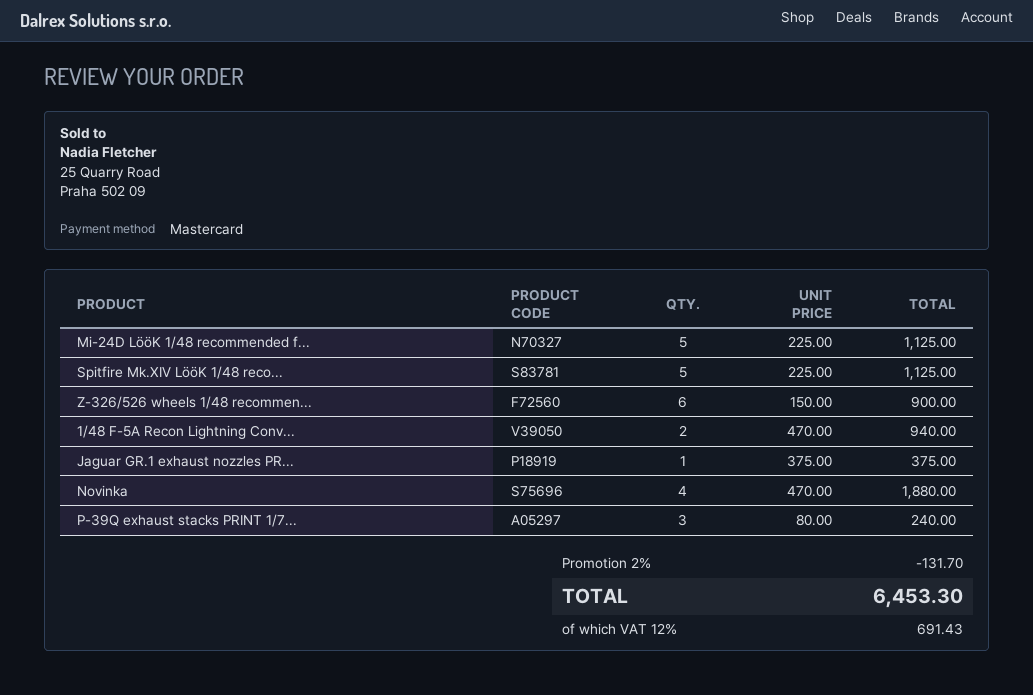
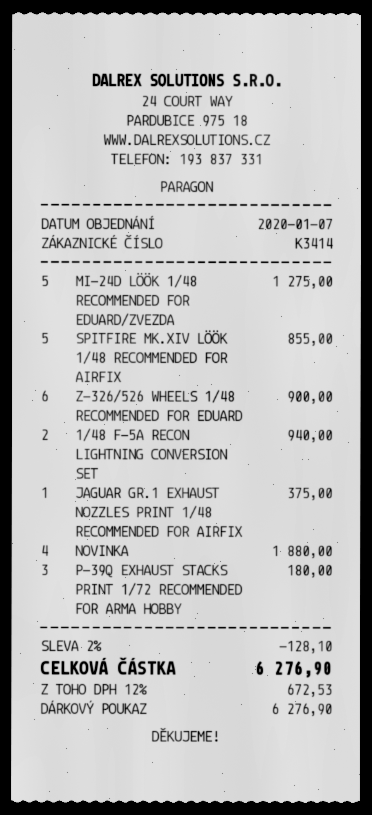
payment method: Mastercard -> gift card
Mi-24D LööK 1/48 recommended f...: 5 for 1125.00 -> 5 for 1275.00
Spitfire Mk.XIV LööK 1/48 reco...: 5 for 1125.00 -> 5 for 855.00
P-39Q exhaust stacks PRINT 1/7...: 3 for 240.00 -> 3 for 180.00
discount: 2% = 131.70 -> 2% = 128.10
tax: 12% = 691.43 -> 12% = 672.53
total: 6453.30 -> 6276.90

